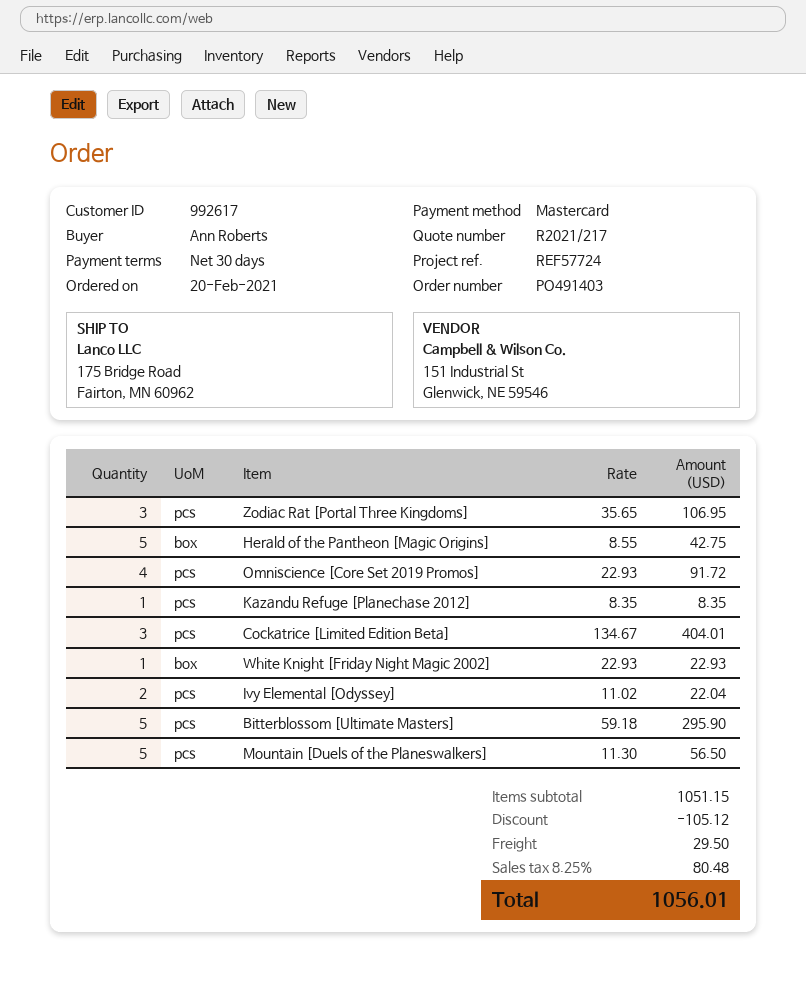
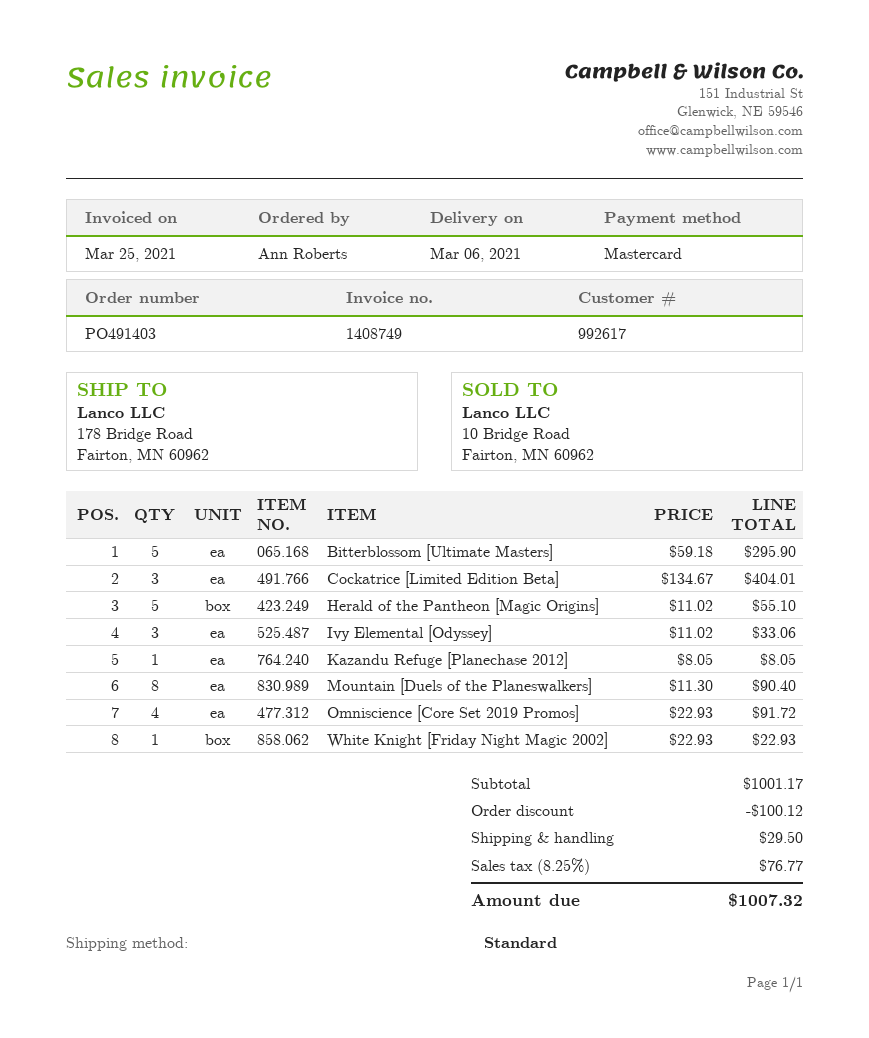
ship to: 175 Bridge Road, Fairton, MN 60962 -> 178 Bridge Road, Fairton, MN 60962
Zodiac Rat [Portal Three Kingdoms]: 3 x 35.65 = 106.95 -> none
Herald of the Pantheon [Magic Origins]: 5 x 8.55 = 42.75 -> 5 x 11.02 = 55.10
Kazandu Refuge [Planechase 2012]: 1 x 8.35 = 8.35 -> 1 x 8.05 = 8.05
Ivy Elemental [Odyssey]: 2 x 11.02 = 22.04 -> 3 x 11.02 = 33.06
Mountain [Duels of the Planeswalkers]: 5 x 11.30 = 56.50 -> 8 x 11.30 = 90.40
subtotal: 1051.15 -> 1001.17
discount: 105.12 -> 100.12
tax: 8.25% = 80.48 -> 8.25% = 76.77
total: 1056.01 -> 1007.32

